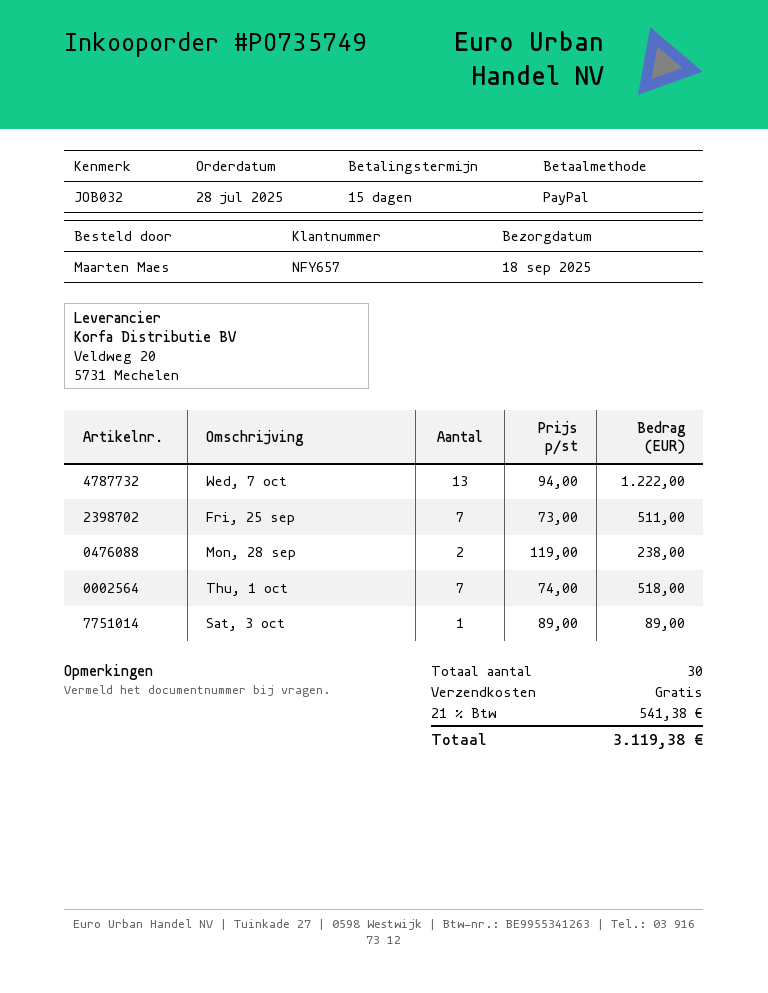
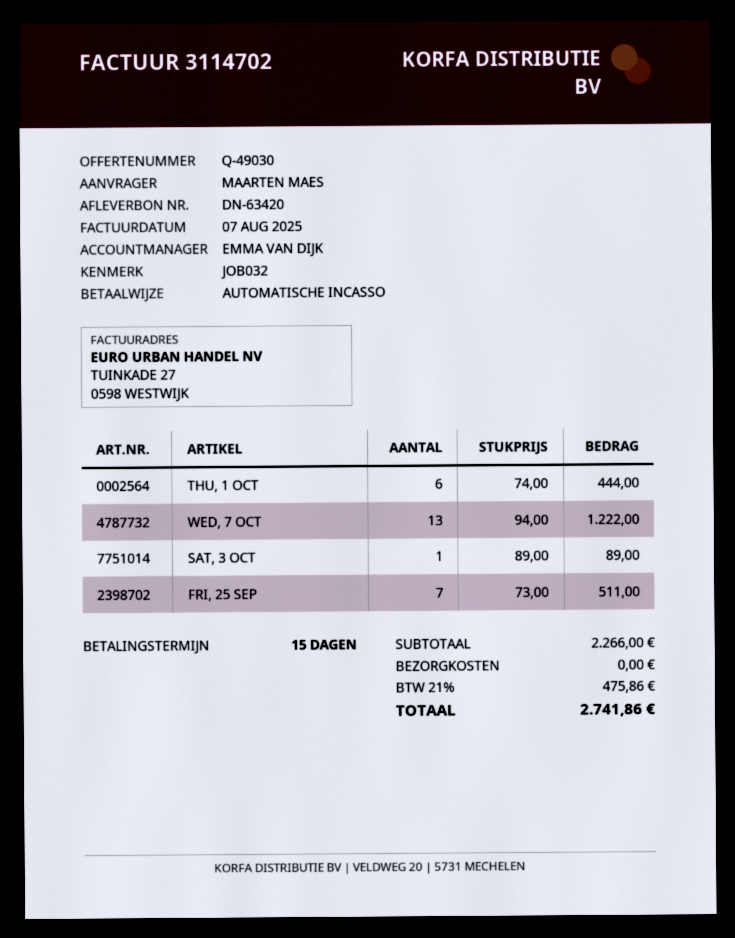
payment method: PayPal -> direct debit
Mon, 28 sep: 2 x 119.00 = 238.00 -> none
Thu, 1 oct: 7 x 74.00 = 518.00 -> 6 x 74.00 = 444.00
tax: 21% = 541.38 -> 21% = 475.86
total: 3119.38 -> 2741.86

